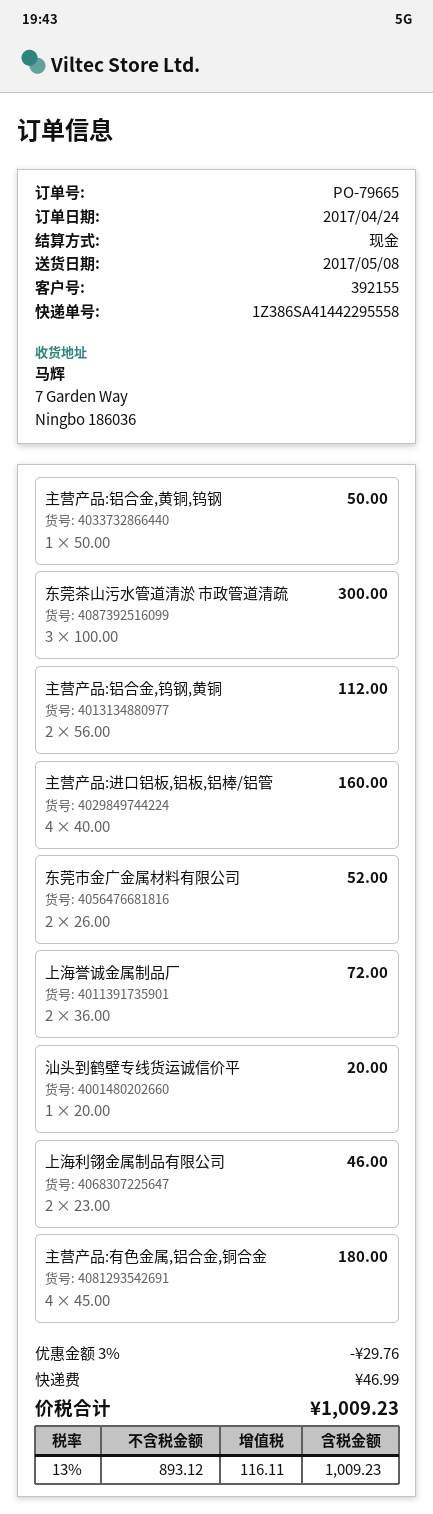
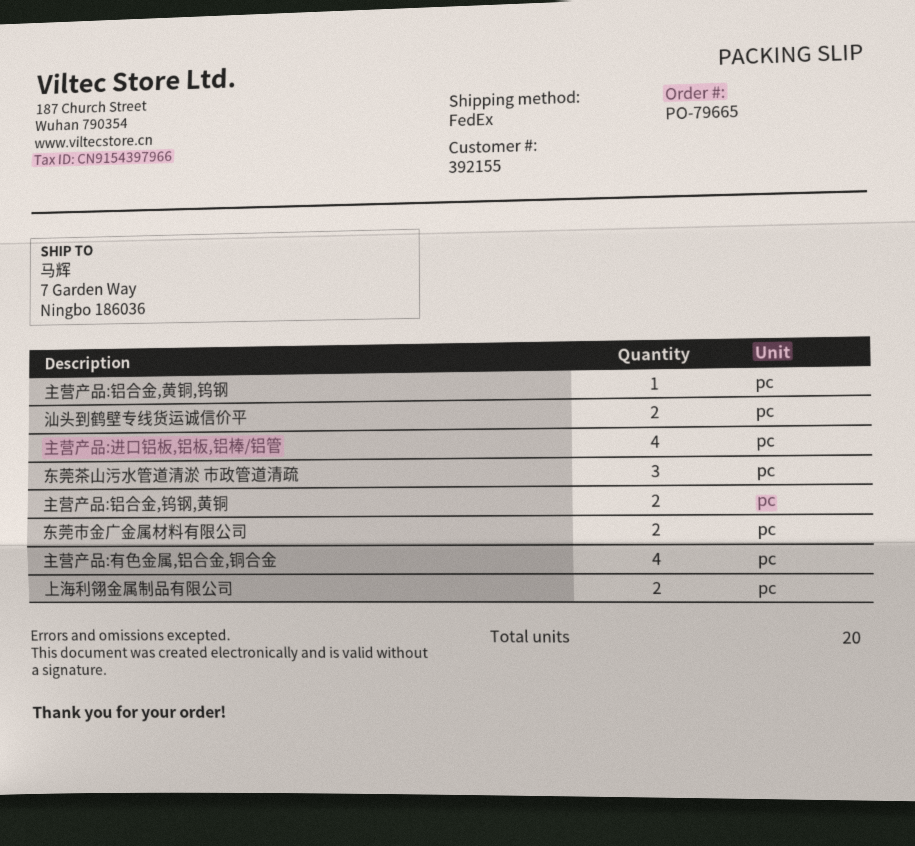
上海誉诚金属制品厂: 2 -> none
汕头到鹤壁专线货运诚信价平: 1 -> 2

